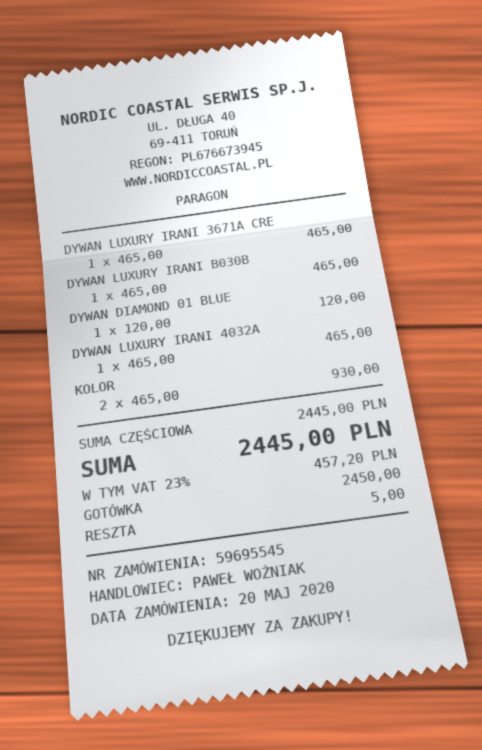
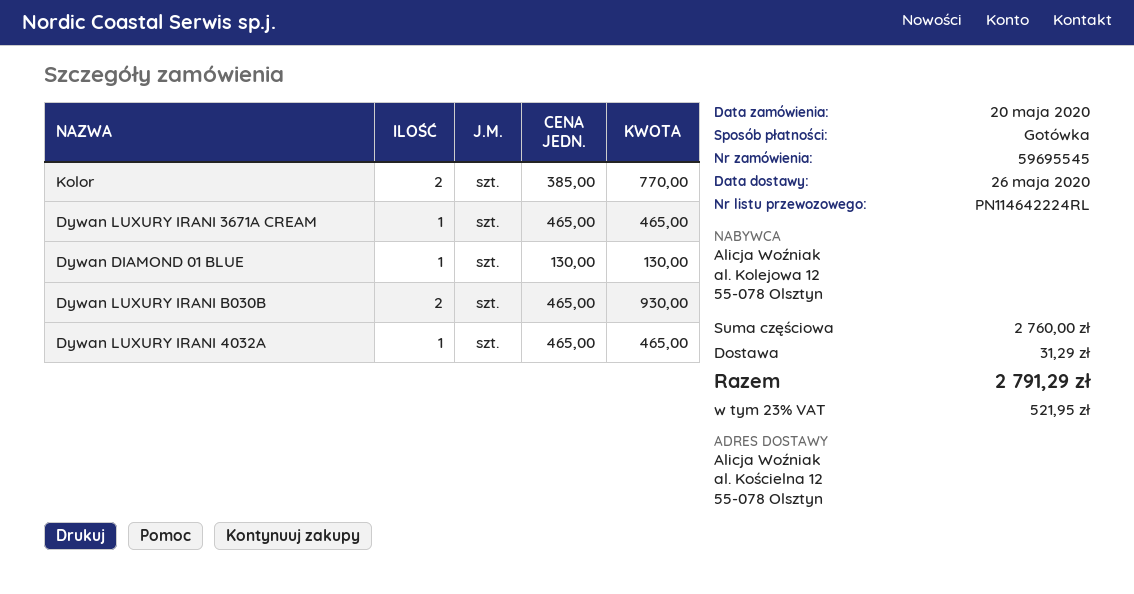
DYWAN LUXURY IRANI B030B: 1 x 465.00 = 465.00 -> 2 x 465.00 = 930.00
DYWAN DIAMOND 01 BLUE: 1 x 120.00 = 120.00 -> 1 x 130.00 = 130.00
KOLOR: 2 x 465.00 = 930.00 -> 2 x 385.00 = 770.00
subtotal: 2445.00 -> 2760.00
shipping: none -> 31.29
tax: 23% = 457.20 -> 23% = 521.95
total: 2445.00 -> 2791.29

